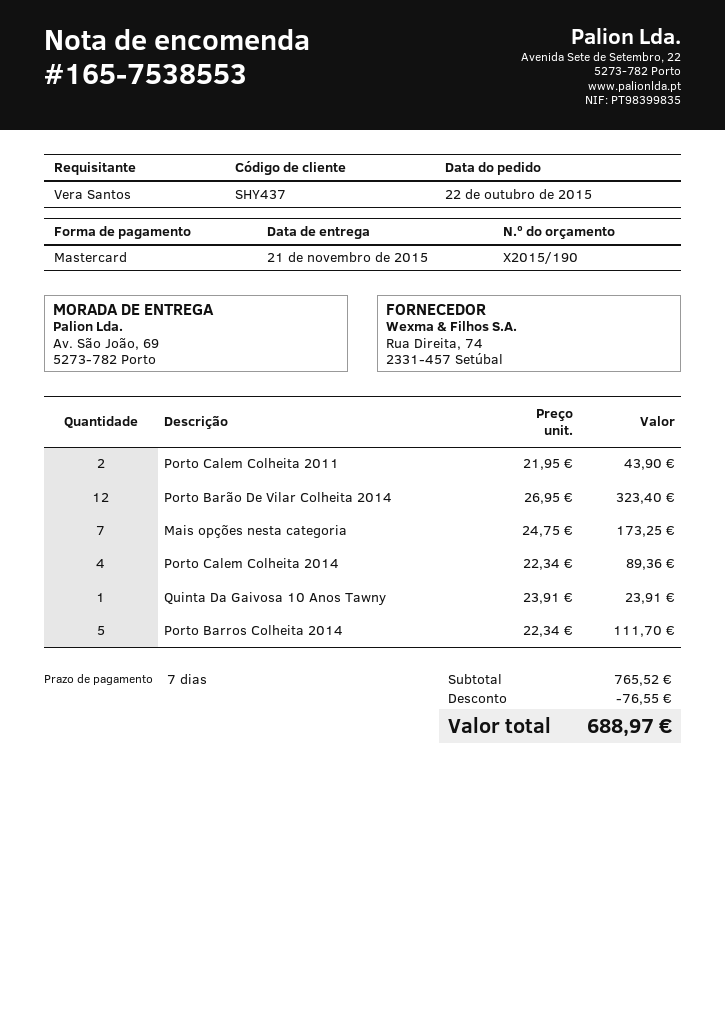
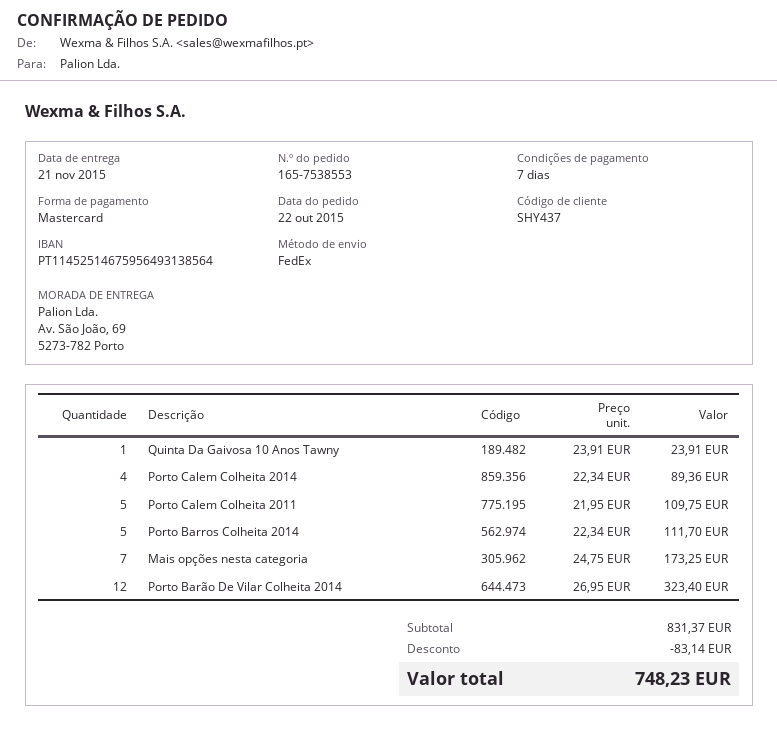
Porto Calem Colheita 2011: 2 x 21.95 = 43.90 -> 5 x 21.95 = 109.75
subtotal: 765.52 -> 831.37
discount: 76.55 -> 83.14
total: 688.97 -> 748.23

